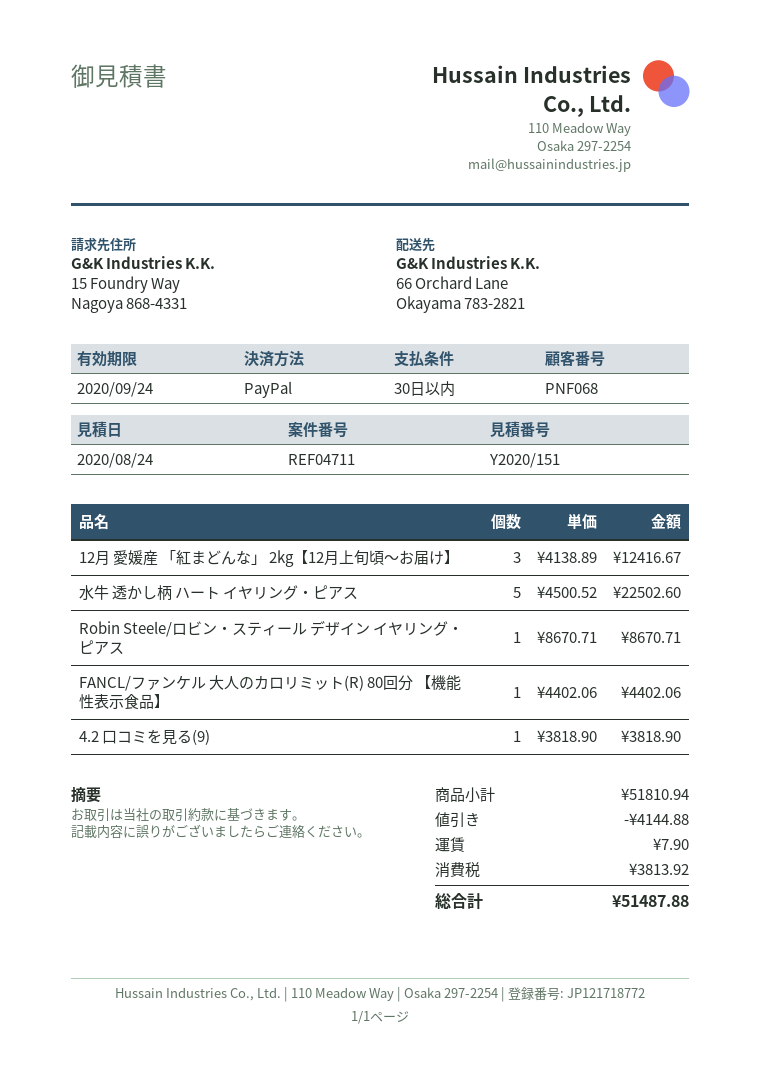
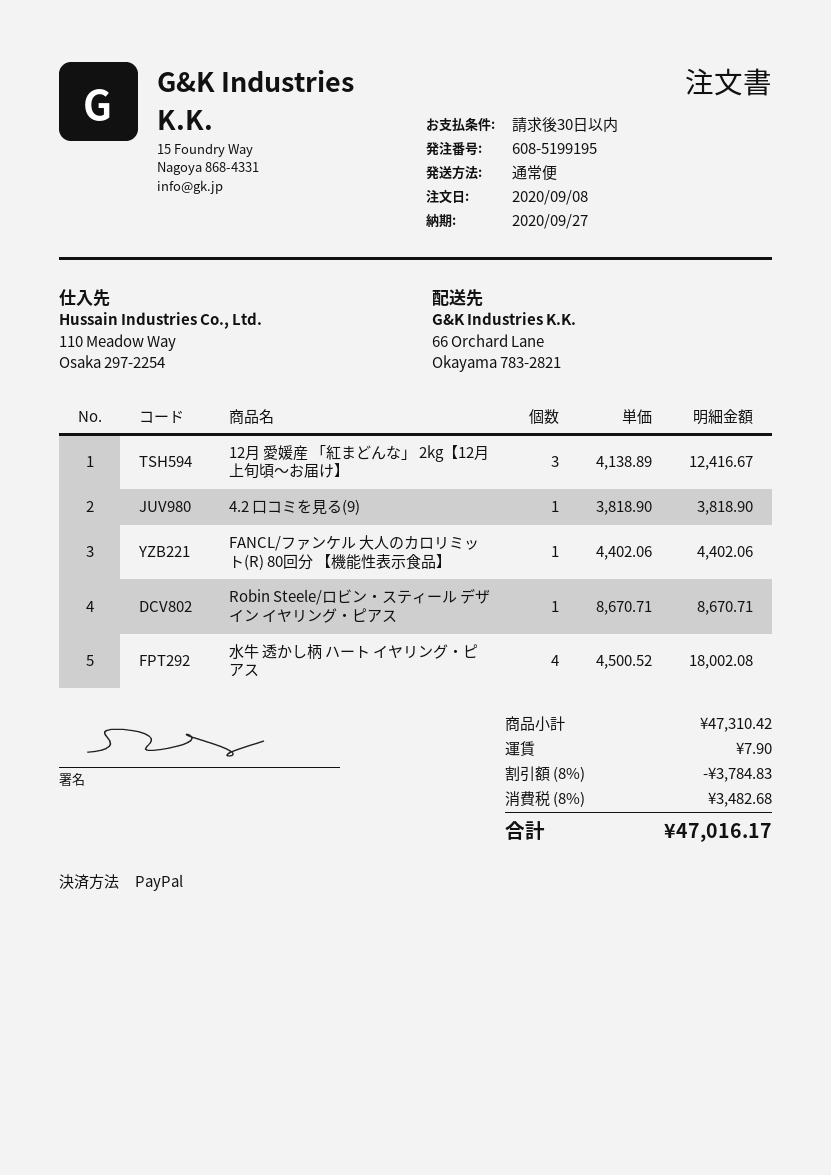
水牛 透かし柄 ハート イヤリング・ピアス: 5 x 4500.52 = 22502.60 -> 4 x 4500.52 = 18002.08
subtotal: 51810.94 -> 47310.42
discount: 4144.88 -> 3784.83
tax: 3813.92 -> 3482.68
total: 51487.88 -> 47016.17

